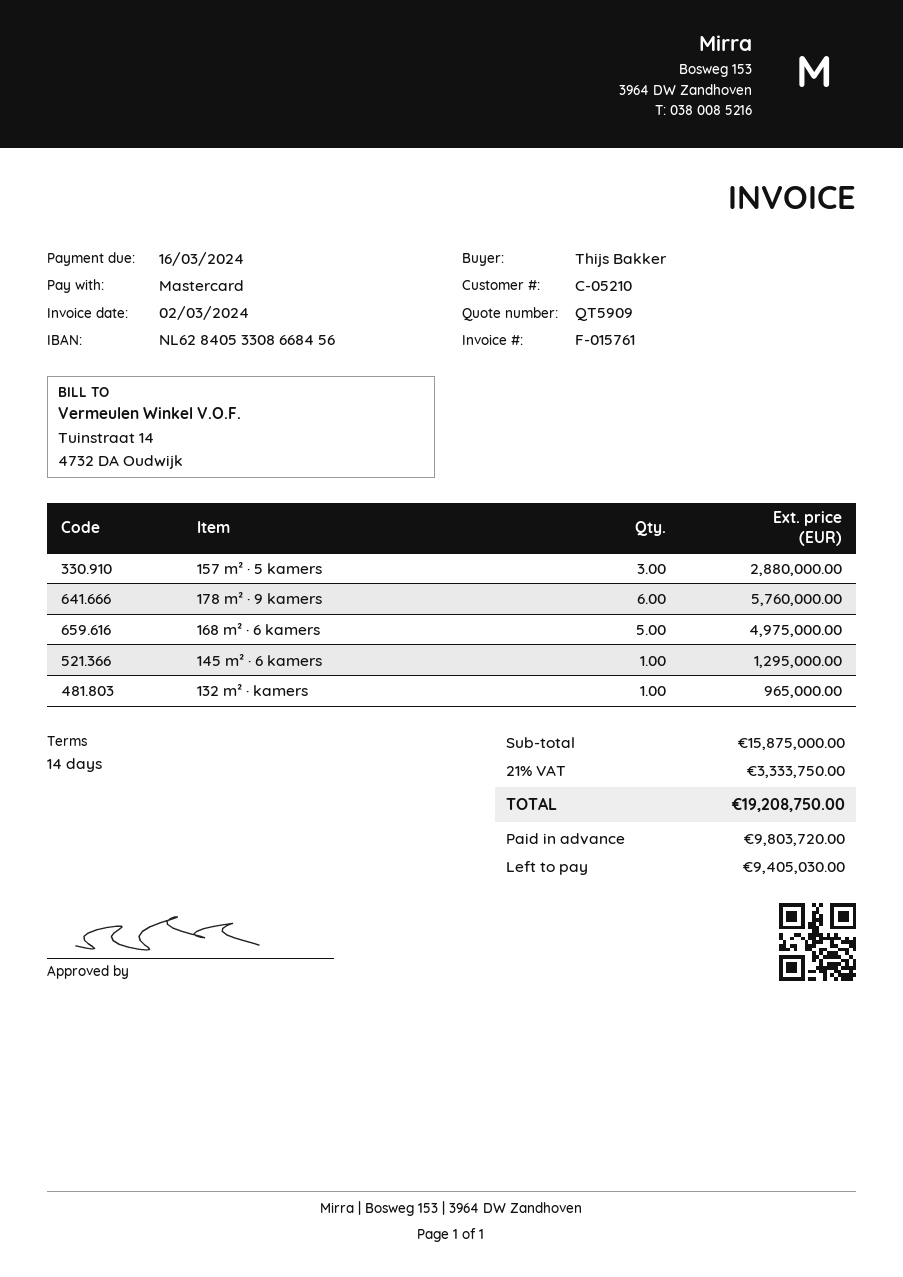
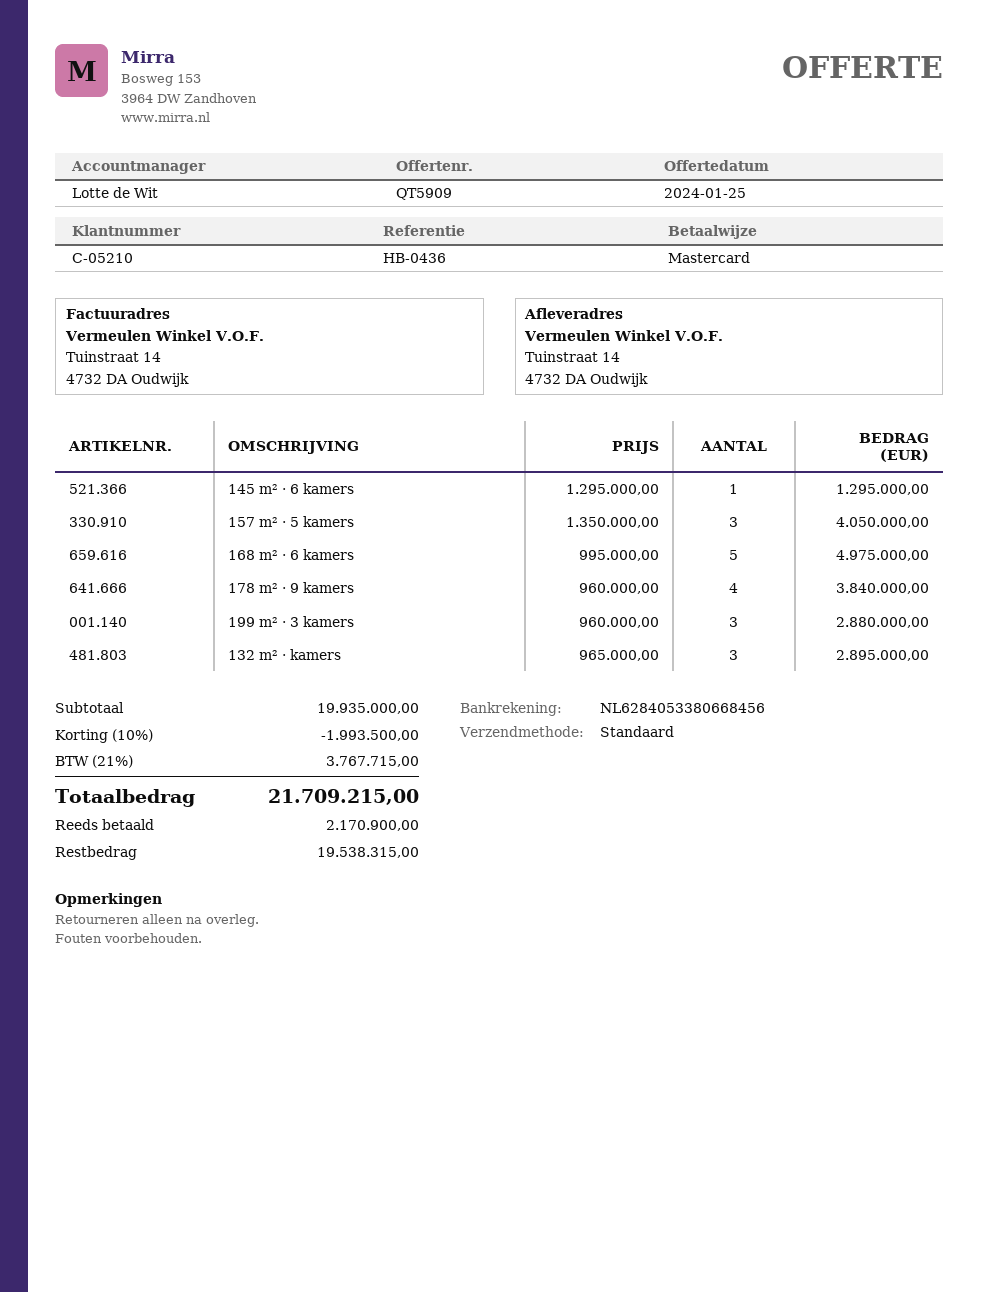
bank account: NL6284053308668456 -> NL6284053380668456
157 m² · 5 kamers: 3 for 2880000.00 -> 3 for 4050000.00
178 m² · 9 kamers: 6 for 5760000.00 -> 4 for 3840000.00
132 m² · kamers: 1 for 965000.00 -> 3 for 2895000.00
199 m² · 3 kamers: none -> 3 for 2880000.00
subtotal: 15875000.00 -> 19935000.00
discount: none -> 10% = 1993500.00
tax: 21% = 3333750.00 -> 21% = 3767715.00
total: 19208750.00 -> 21709215.00
deposit: 9803720.00 -> 2170900.00
balance: 9405030.00 -> 19538315.00

